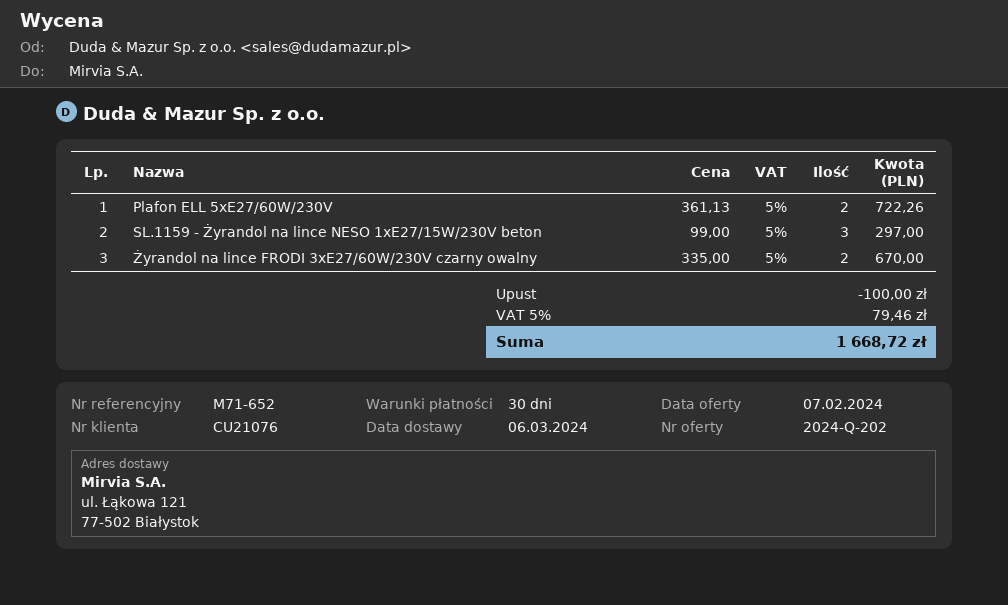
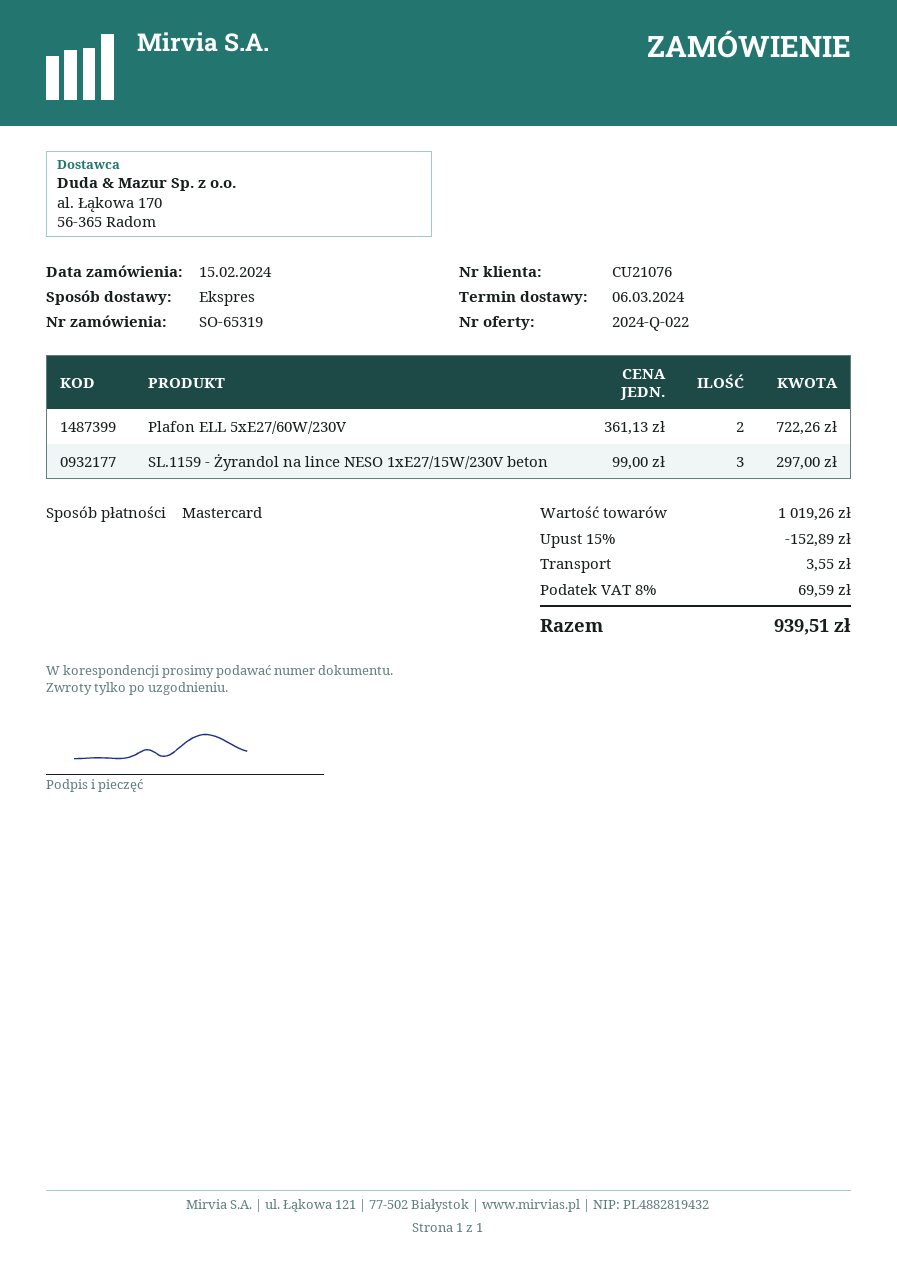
quote number: 2024-Q-202 -> 2024-Q-022
Żyrandol na lince FRODI 3xE27/60W/230V czarny owalny: 2 x 335.00 = 670.00 -> none
discount: 100.00 -> 152.89
shipping: none -> 3.55
tax: 5% = 79.46 -> 8% = 69.59
total: 1668.72 -> 939.51

